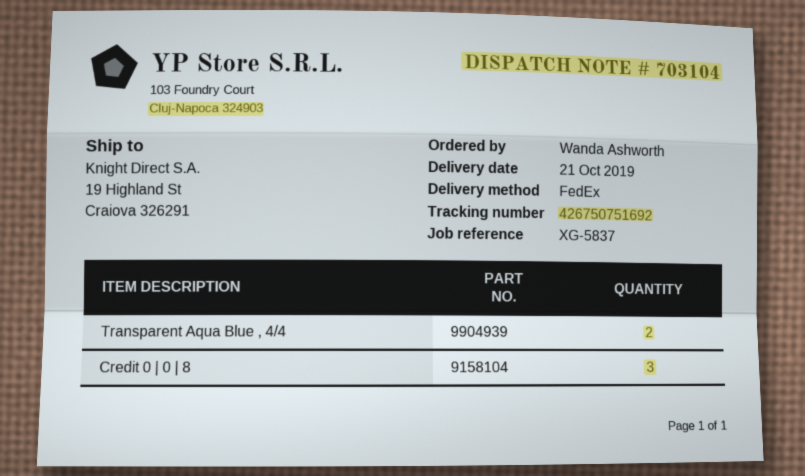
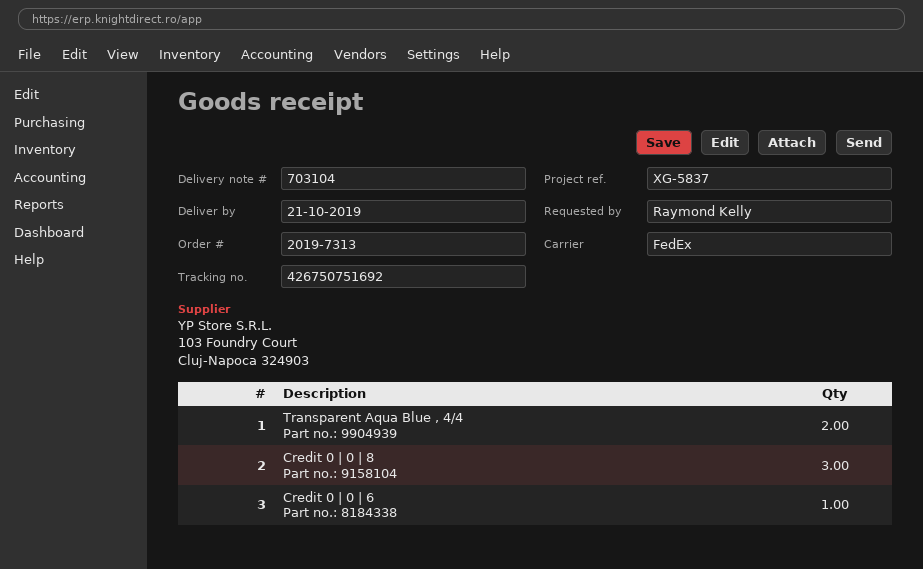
ordered by: Wanda Ashworth -> Raymond Kelly
Credit 0 | 0 | 6: none -> 1

